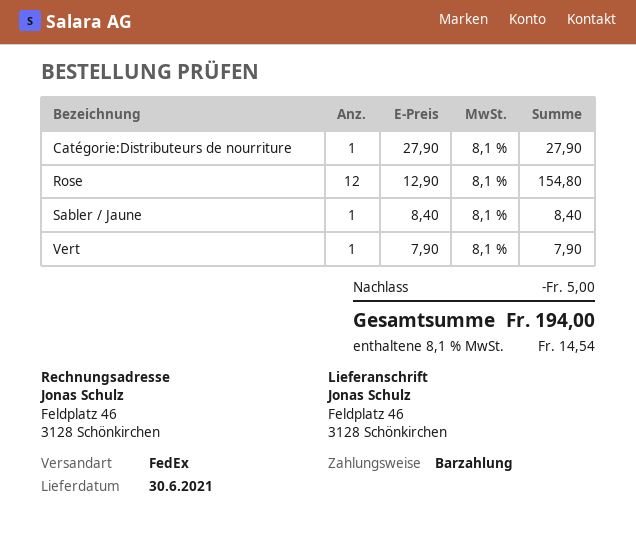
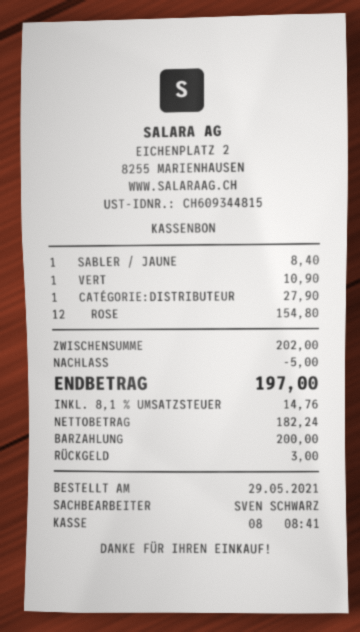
Vert: 1 for 7.90 -> 1 for 10.90
tax: 8.1% = 14.54 -> 8.1% = 14.76
total: 194.00 -> 197.00

